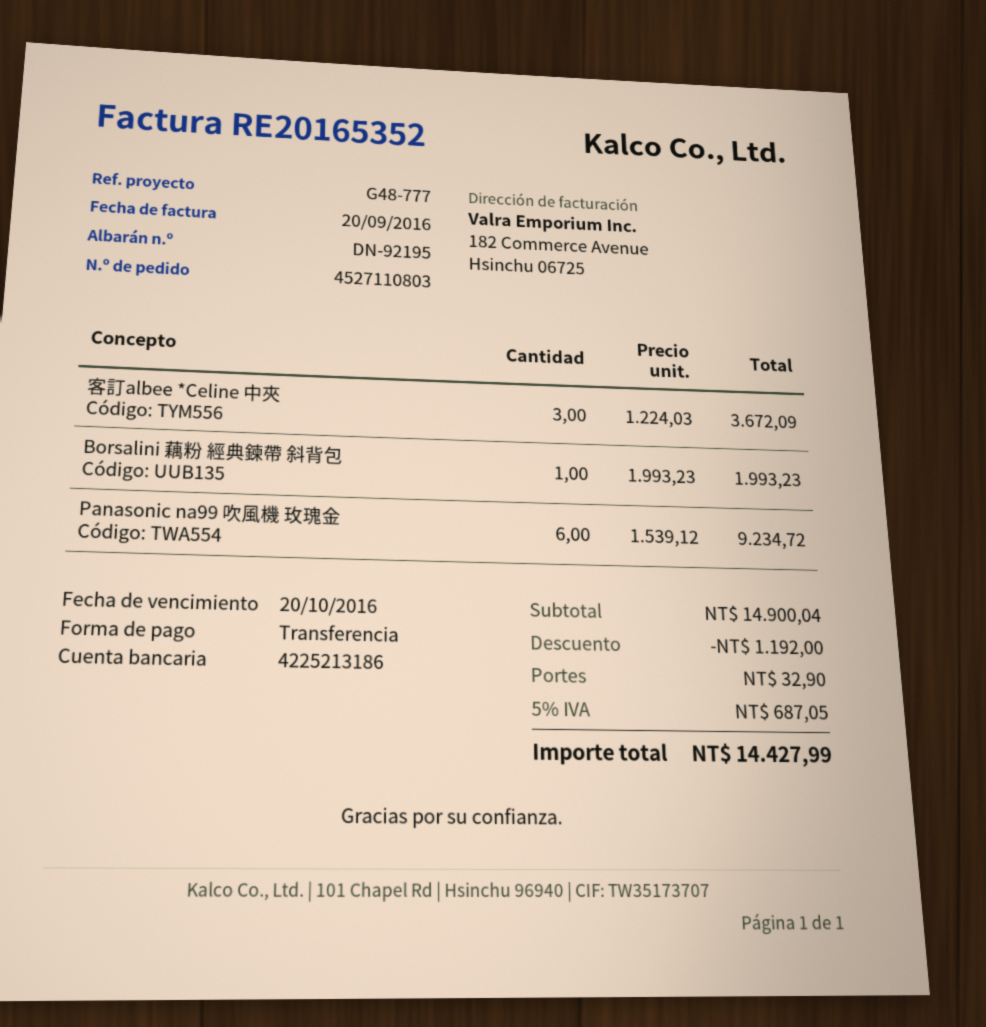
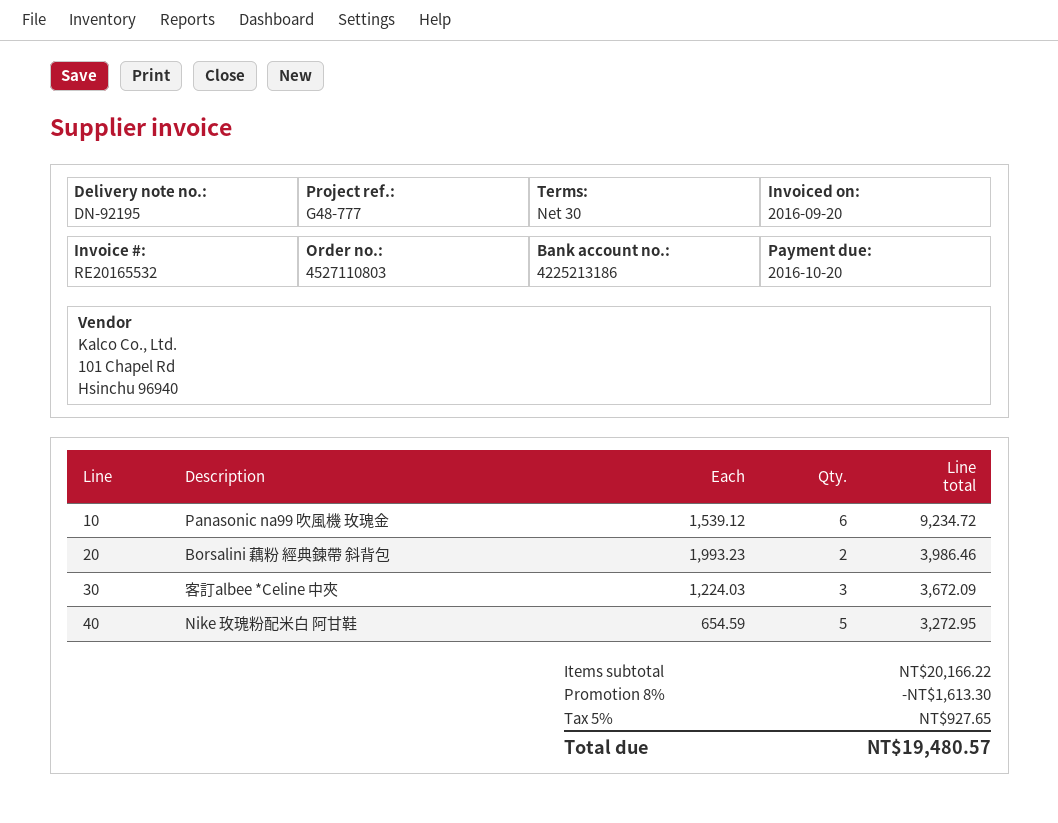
invoice number: RE20165352 -> RE20165532
Borsalini 藕粉 經典鍊帶 斜背包: 1 x 1993.23 = 1993.23 -> 2 x 1993.23 = 3986.46
Nike 玫瑰粉配米白 阿甘鞋: none -> 5 x 654.59 = 3272.95
subtotal: 14900.04 -> 20166.22
discount: 1192.00 -> 1613.30
shipping: 32.90 -> none
tax: 5% = 687.05 -> 5% = 927.65
total: 14427.99 -> 19480.57

